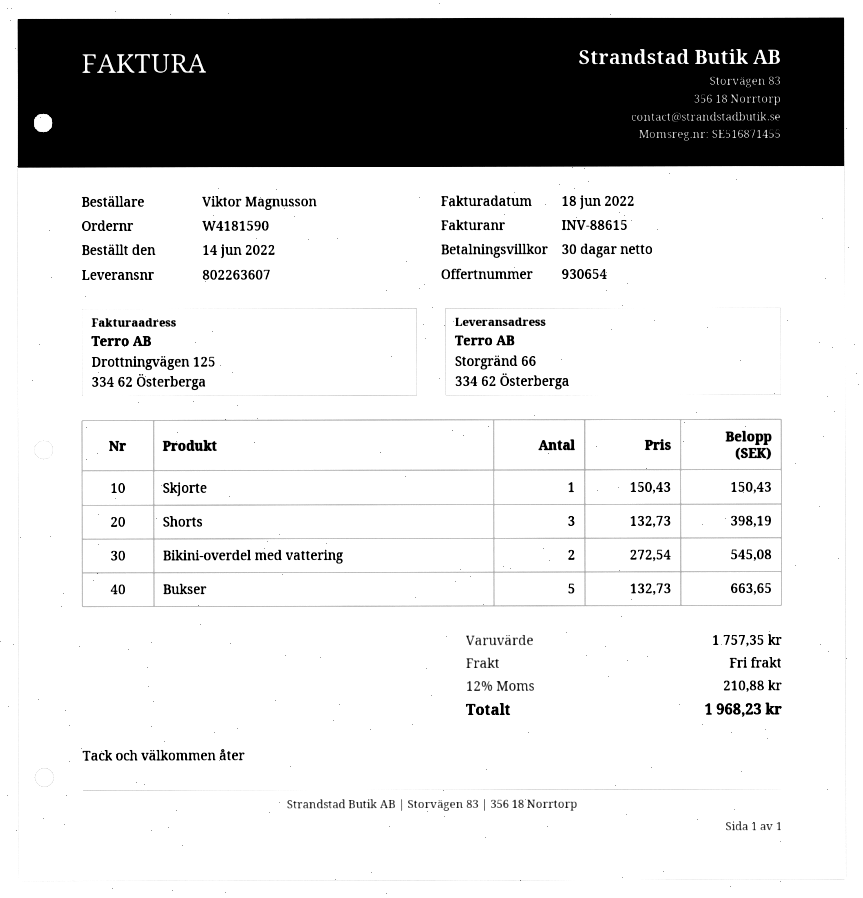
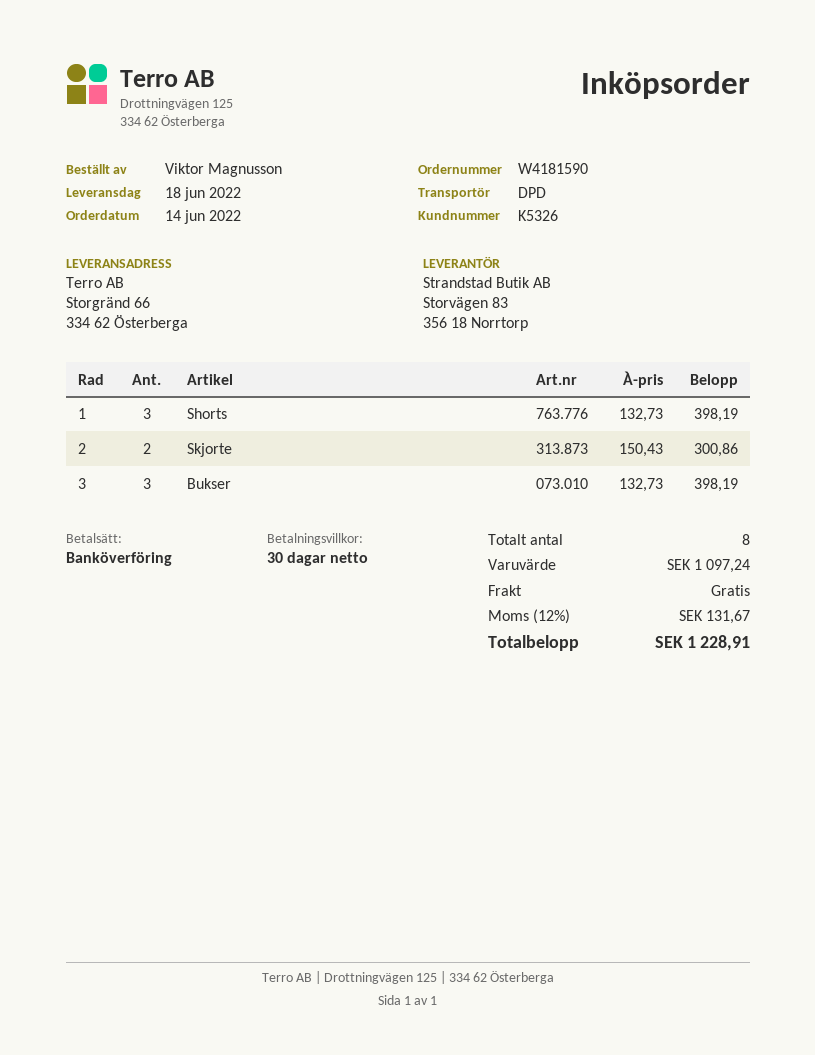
Skjorte: 1 x 150.43 = 150.43 -> 2 x 150.43 = 300.86
Bikini-overdel med vattering: 2 x 272.54 = 545.08 -> none
Bukser: 5 x 132.73 = 663.65 -> 3 x 132.73 = 398.19
subtotal: 1757.35 -> 1097.24
tax: 12% = 210.88 -> 12% = 131.67
total: 1968.23 -> 1228.91

